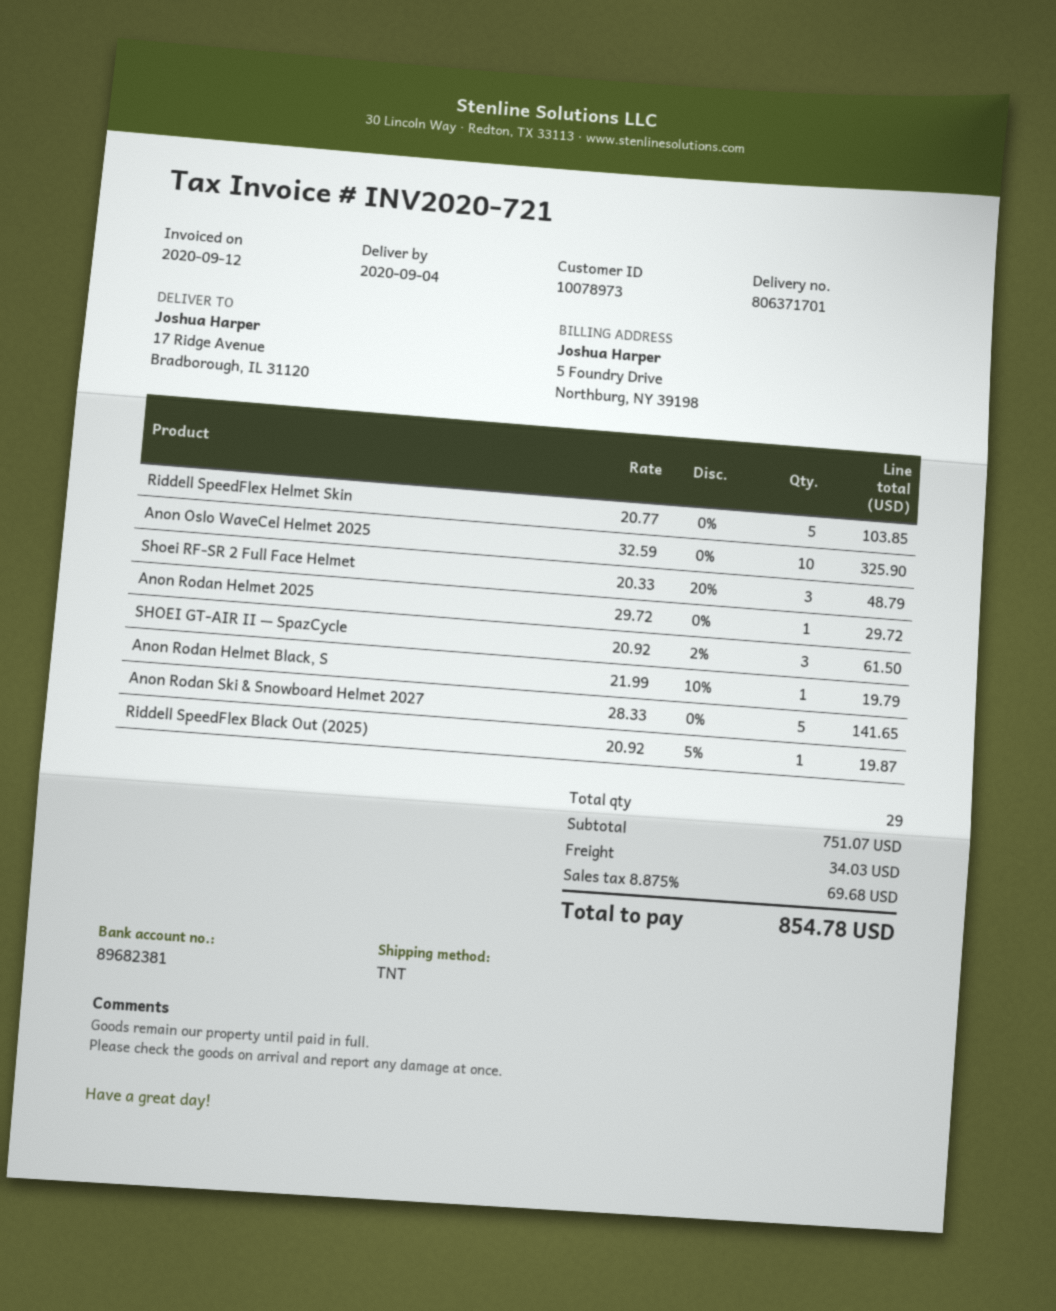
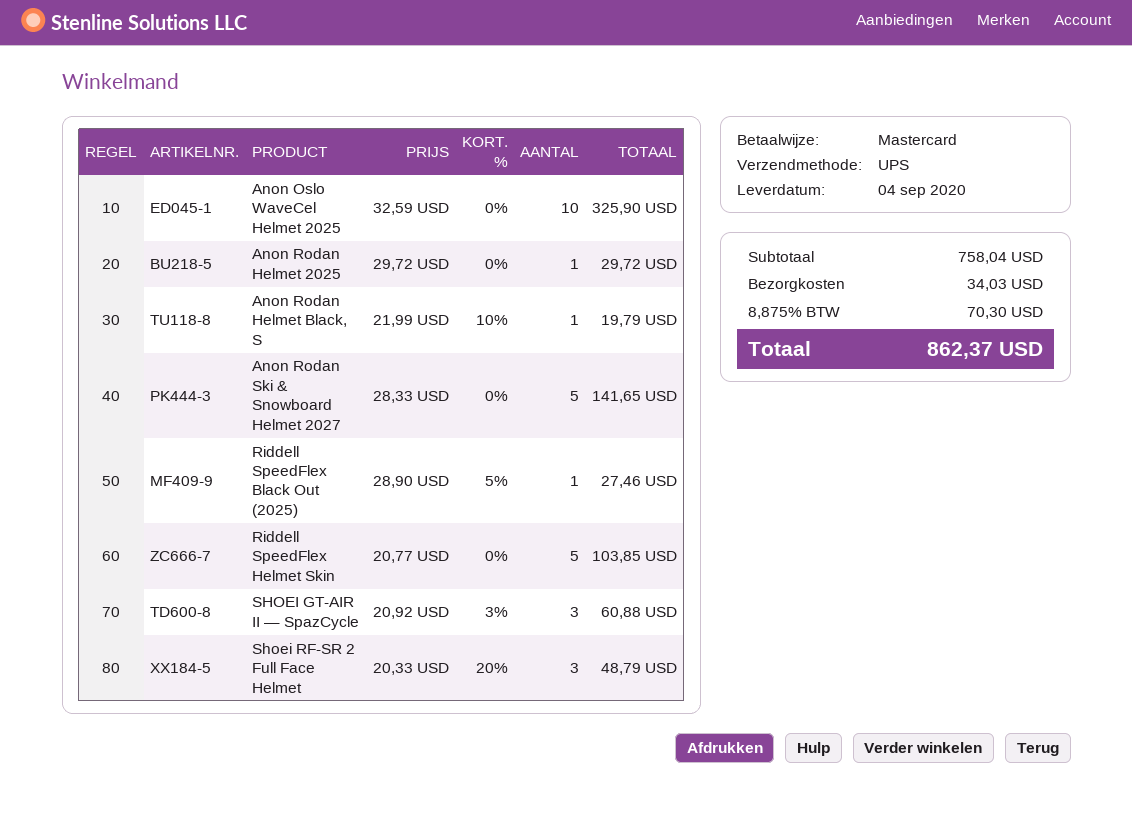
shipping method: TNT -> UPS
SHOEI GT-AIR II — SpazCycle: 3 x 20.92 - 2% = 61.50 -> 3 x 20.92 - 3% = 60.88
Riddell SpeedFlex Black Out (2025): 1 x 20.92 - 5% = 19.87 -> 1 x 28.90 - 5% = 27.46
subtotal: 751.07 -> 758.04
tax: 8.875% = 69.68 -> 8.875% = 70.30
total: 854.78 -> 862.37

